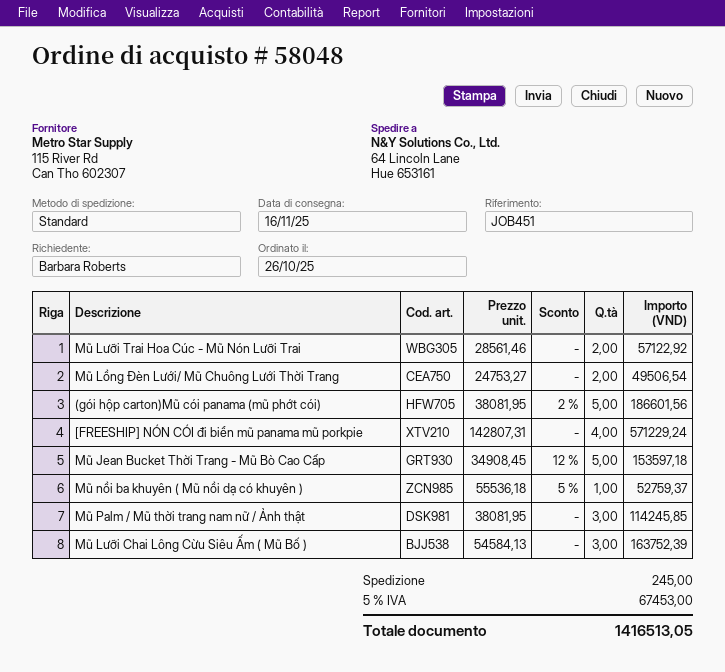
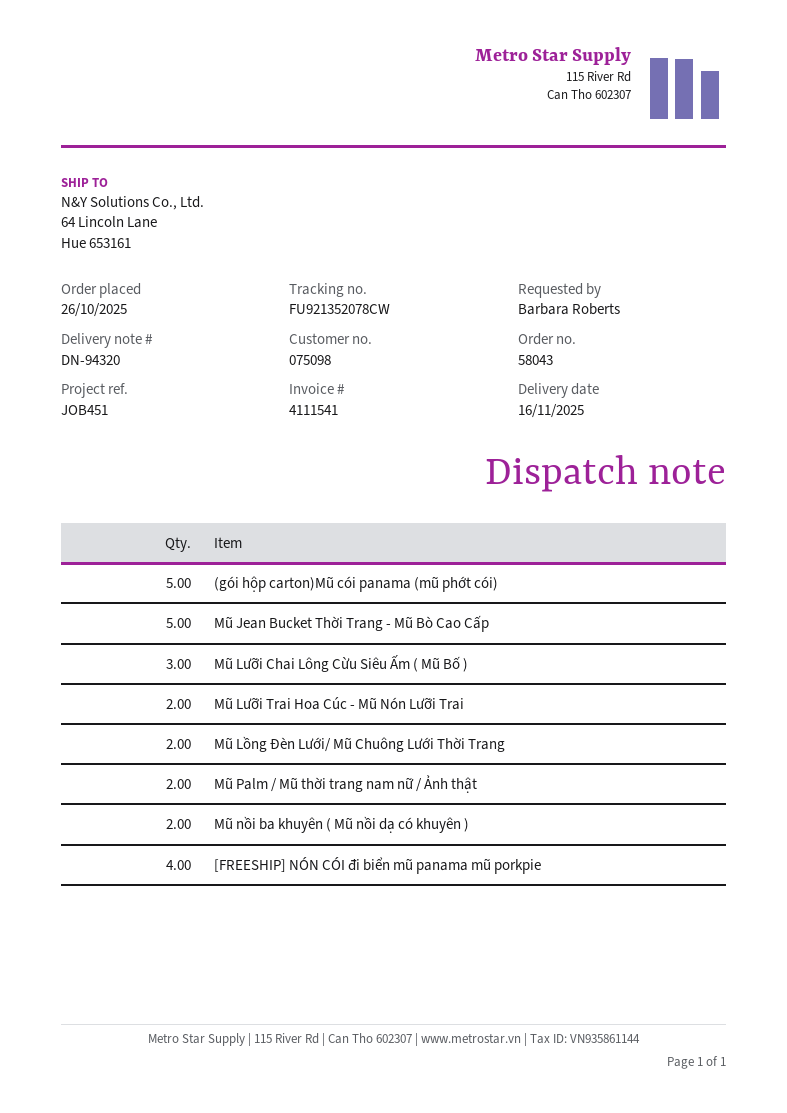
order number: 58048 -> 58043
Mũ nồi ba khuyên ( Mũ nồi dạ có khuyên ): 1 -> 2
Mũ Palm / Mũ thời trang nam nữ / Ảnh thật: 3 -> 2

